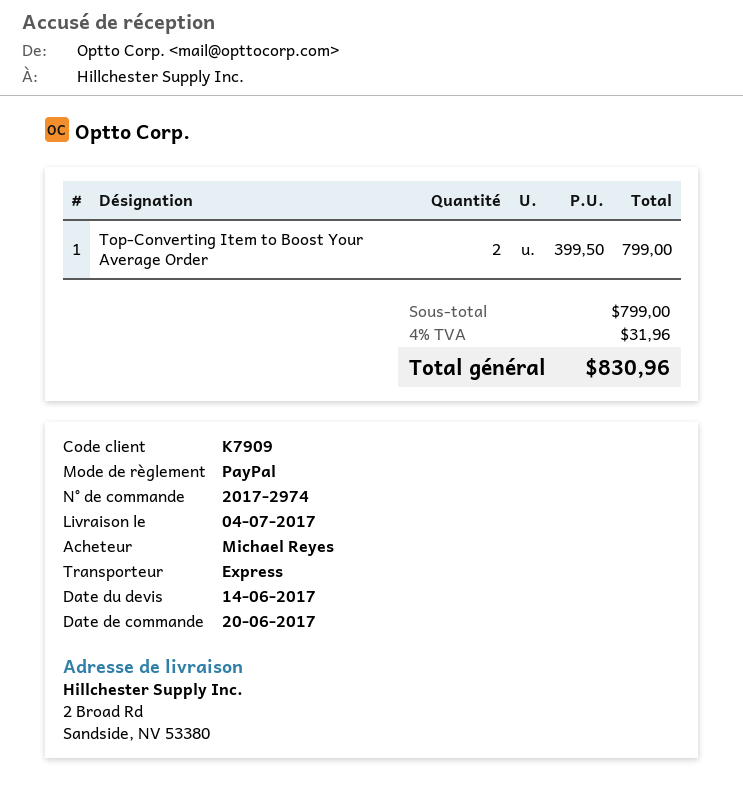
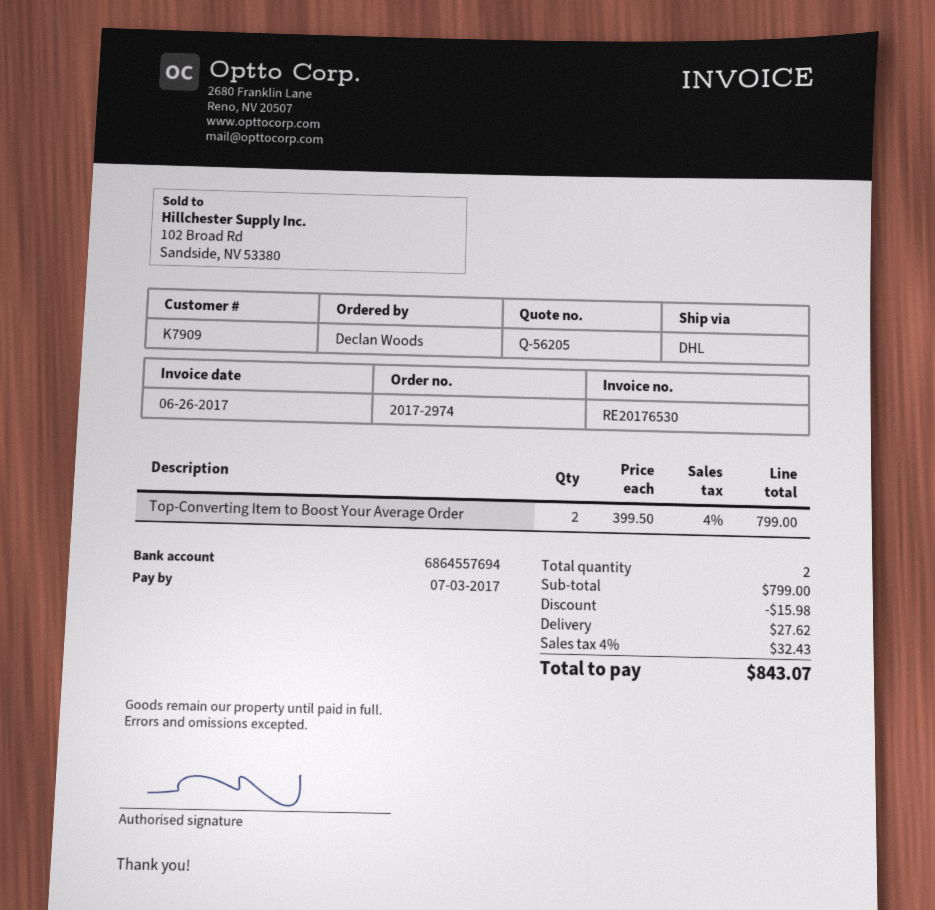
ordered by: Michael Reyes -> Declan Woods
shipping method: express -> DHL
discount: none -> 15.98
shipping: none -> 27.62
tax: 4% = 31.96 -> 4% = 32.43
total: 830.96 -> 843.07

